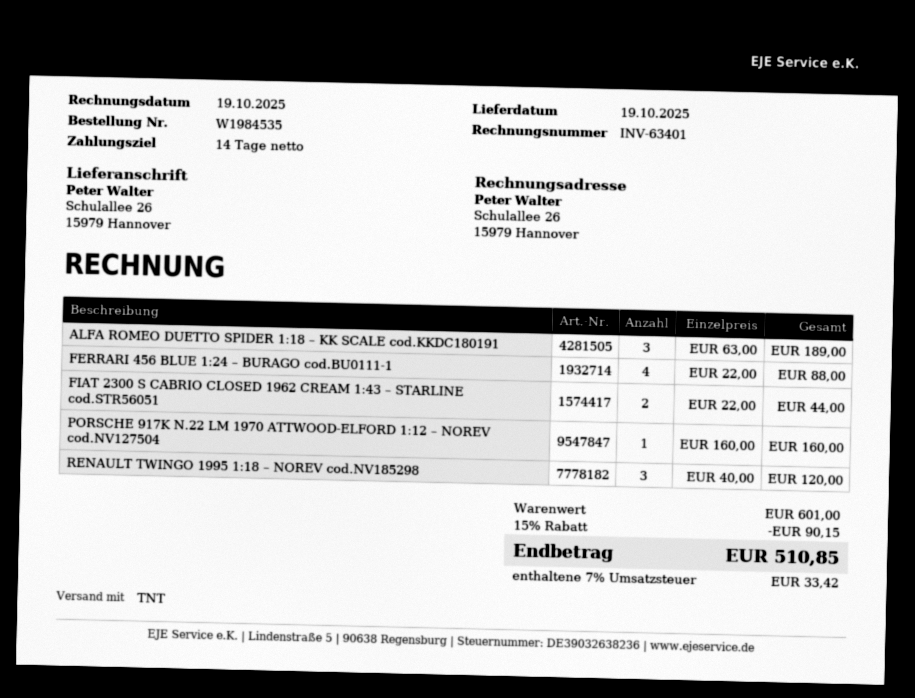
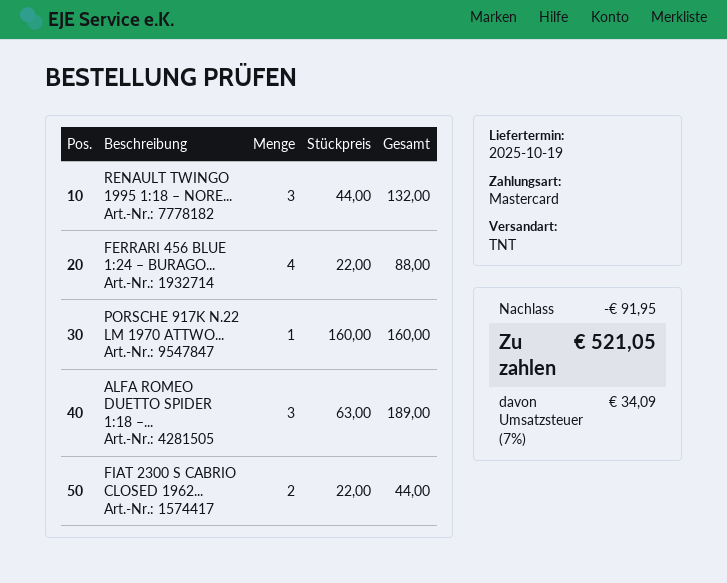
RENAULT TWINGO 1995 1:18 – NOREV cod.NV185298: 3 x 40.00 = 120.00 -> 3 x 44.00 = 132.00
discount: 90.15 -> 91.95
tax: 7% = 33.42 -> 7% = 34.09
total: 510.85 -> 521.05

